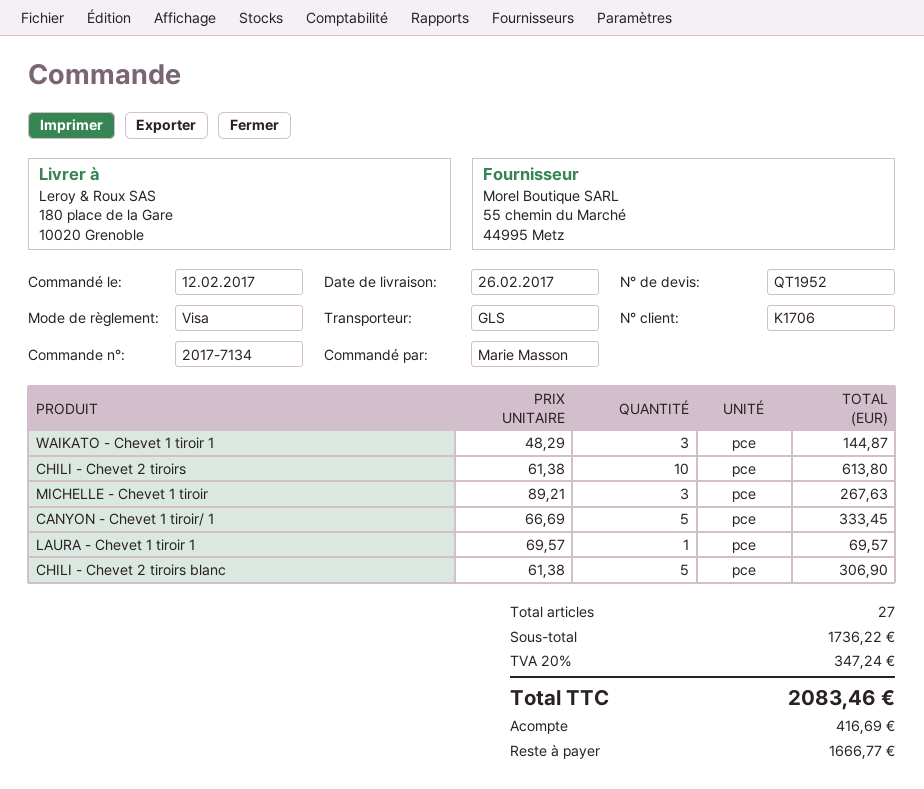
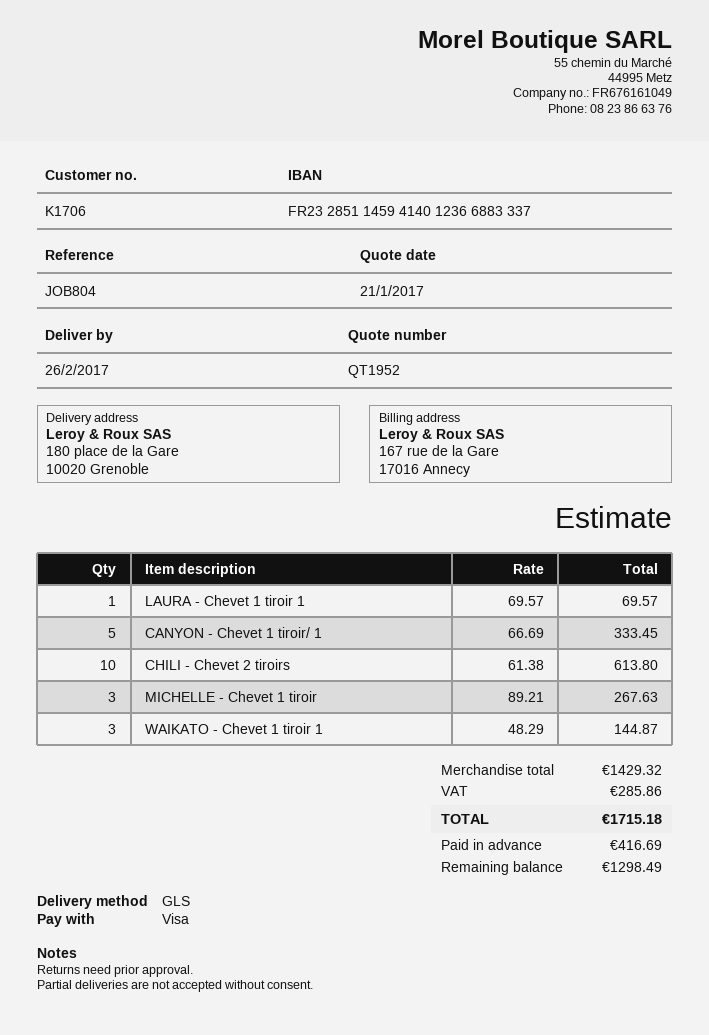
CHILI - Chevet 2 tiroirs blanc: 5 x 61.38 = 306.90 -> none
subtotal: 1736.22 -> 1429.32
tax: 347.24 -> 285.86
total: 2083.46 -> 1715.18
balance: 1666.77 -> 1298.49

